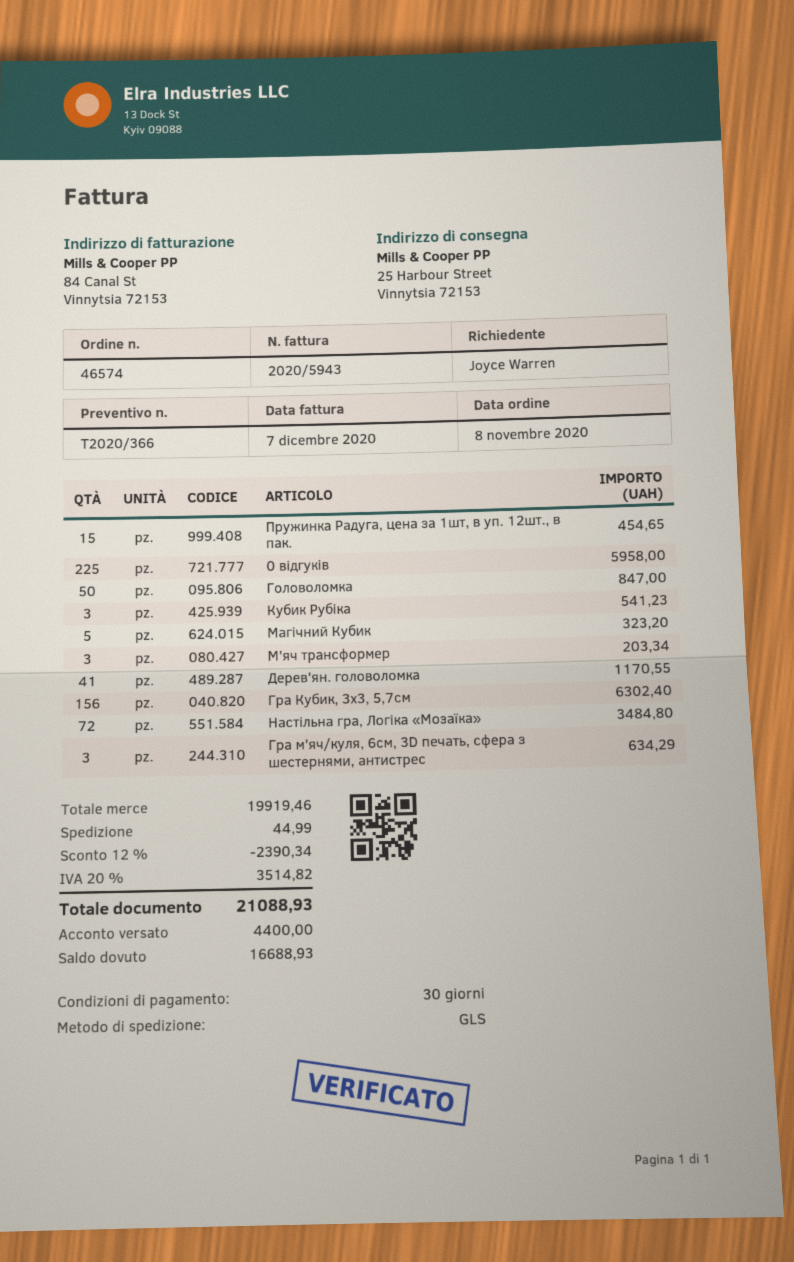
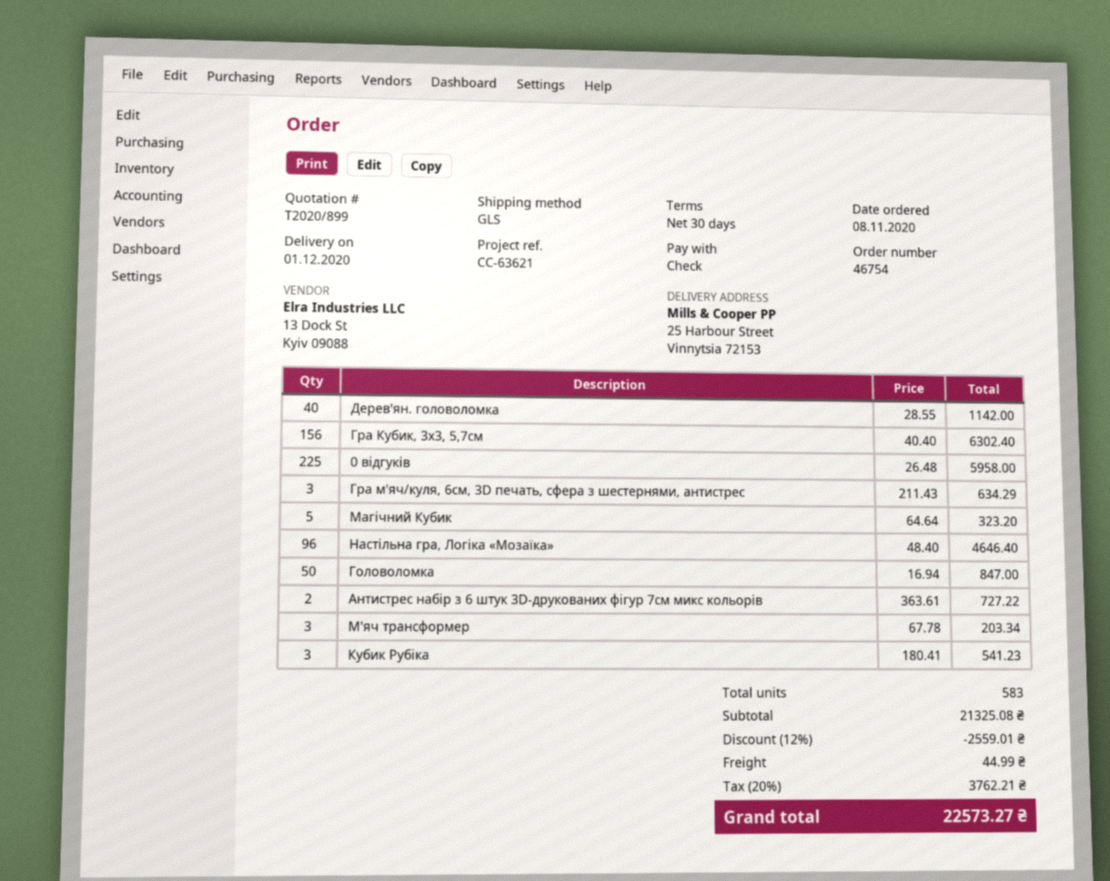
quote number: T2020/366 -> T2020/899
order number: 46574 -> 46754
Пружинка Радуга, цена за 1шт, в уп. 12шт., в пак.: 15 for 454.65 -> none
Дерев'ян. головоломка: 41 for 1170.55 -> 40 for 1142.00
Настільна гра, Логіка «Мозаїка»: 72 for 3484.80 -> 96 for 4646.40
Антистрес набір з 6 штук 3D-друкованих фігур 7см микс кольорів: none -> 2 for 727.22
subtotal: 19919.46 -> 21325.08
discount: 12% = 2390.34 -> 12% = 2559.01
tax: 20% = 3514.82 -> 20% = 3762.21
total: 21088.93 -> 22573.27

